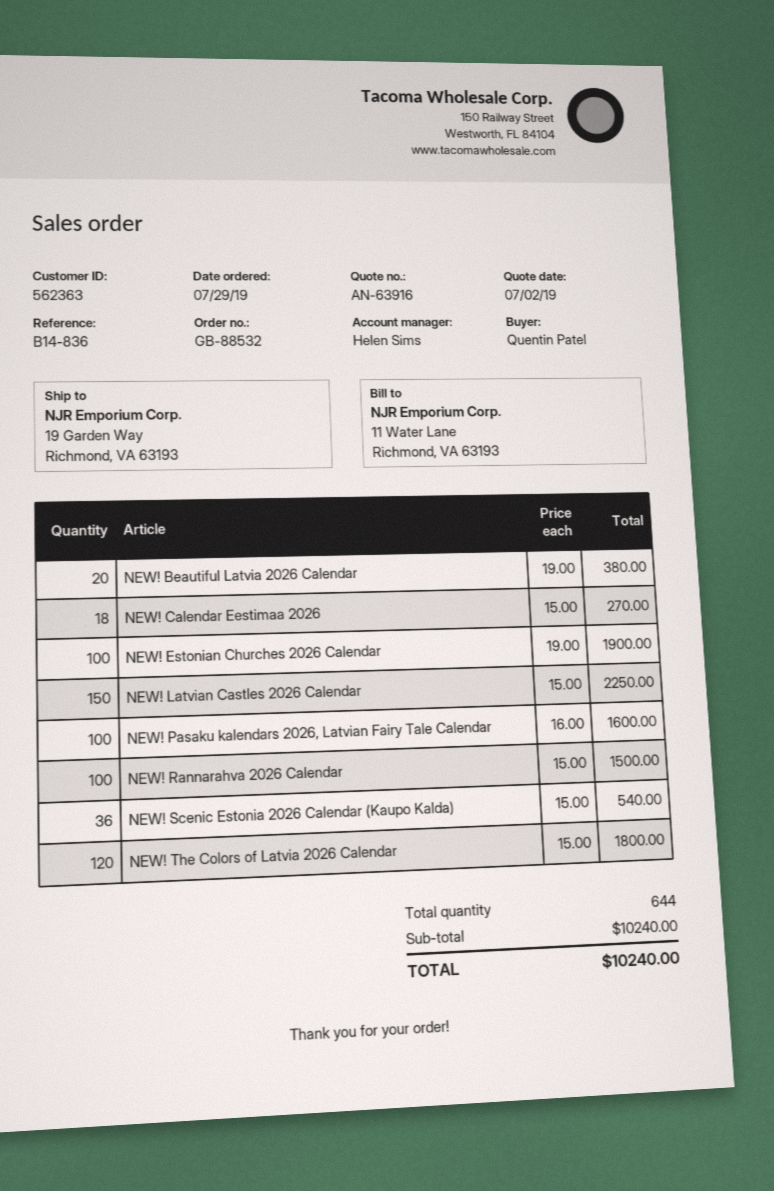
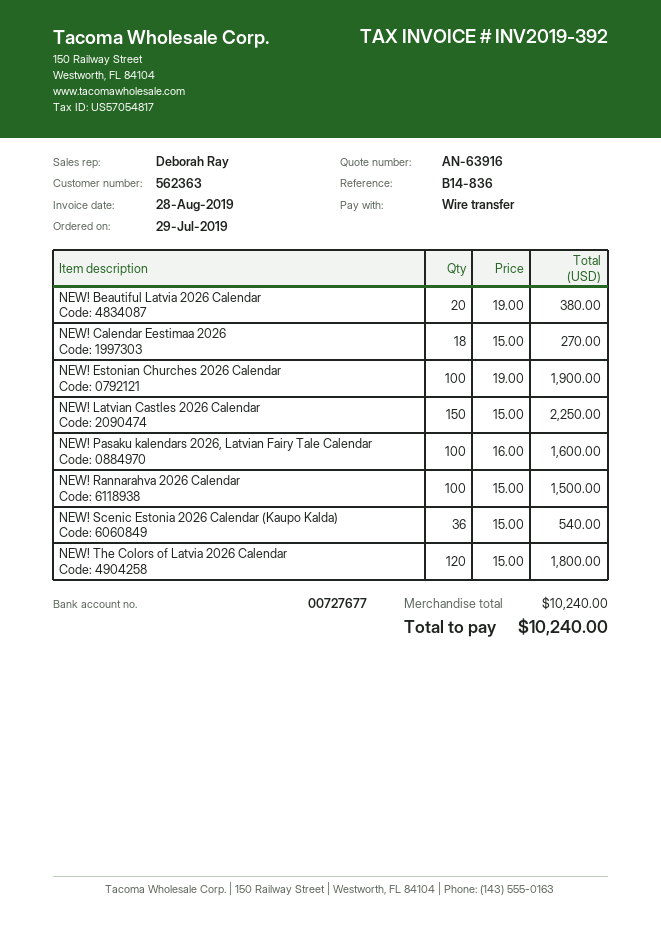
sales rep: Helen Sims -> Deborah Ray

